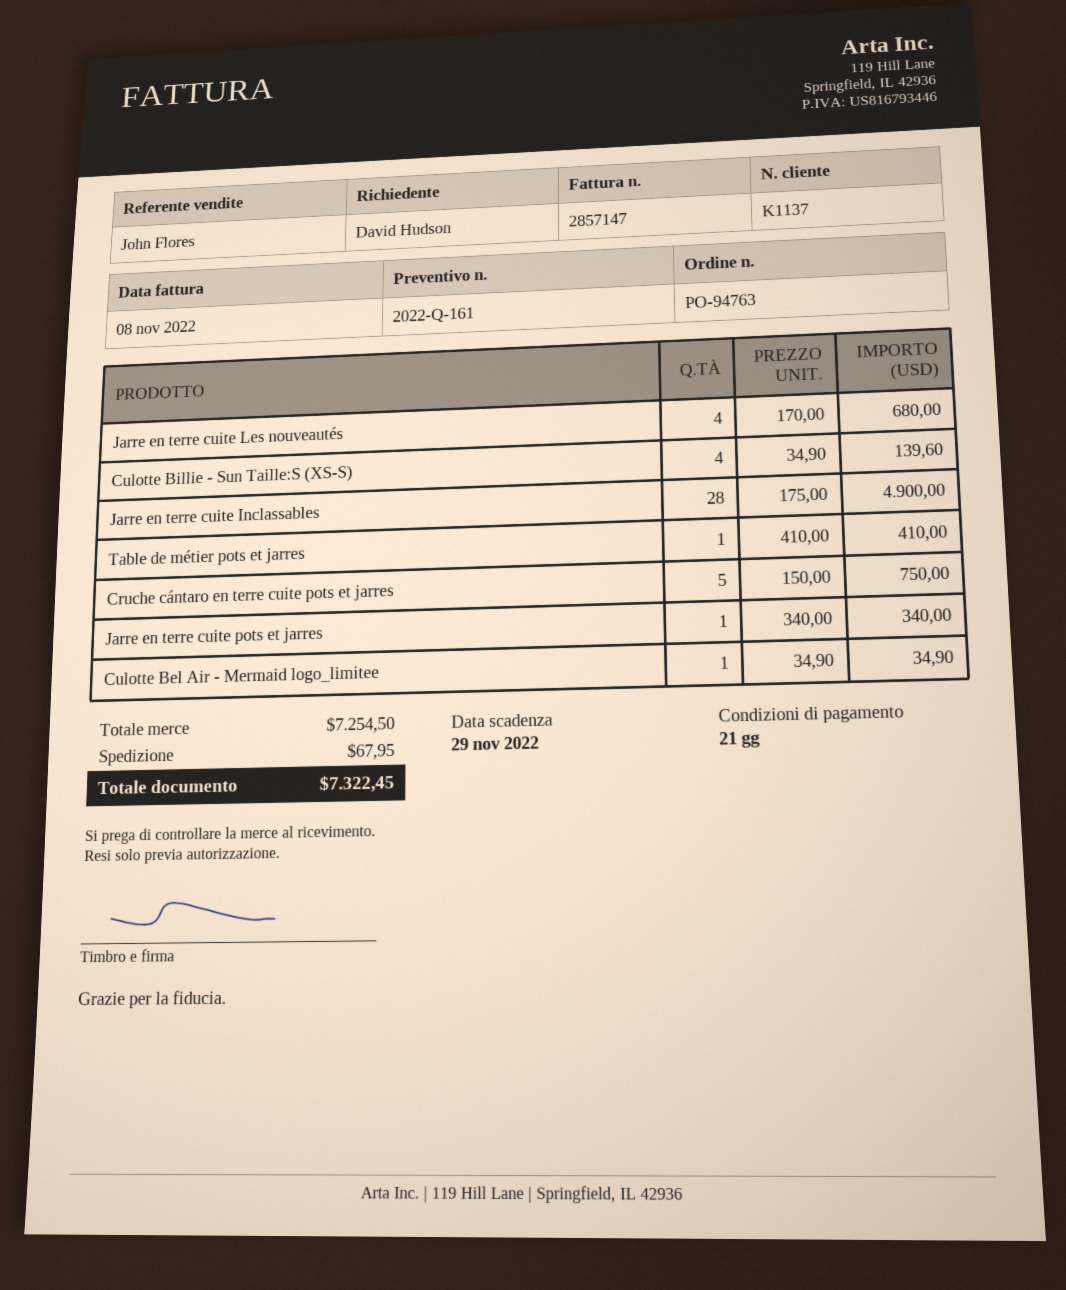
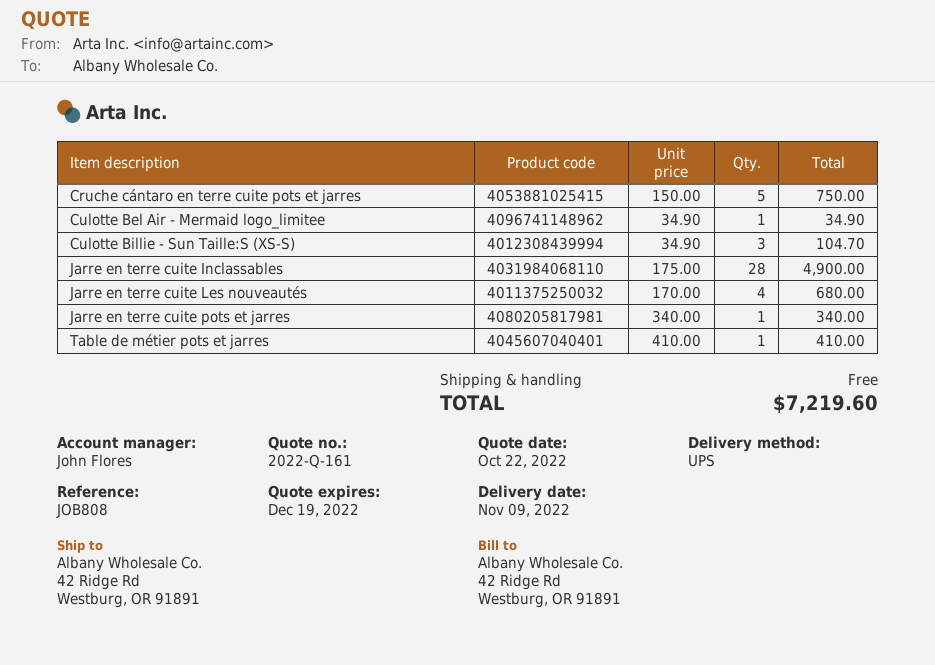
Culotte Billie - Sun Taille:S (XS-S): 4 x 34.90 = 139.60 -> 3 x 34.90 = 104.70
shipping: 67.95 -> 0.00
total: 7322.45 -> 7219.60

